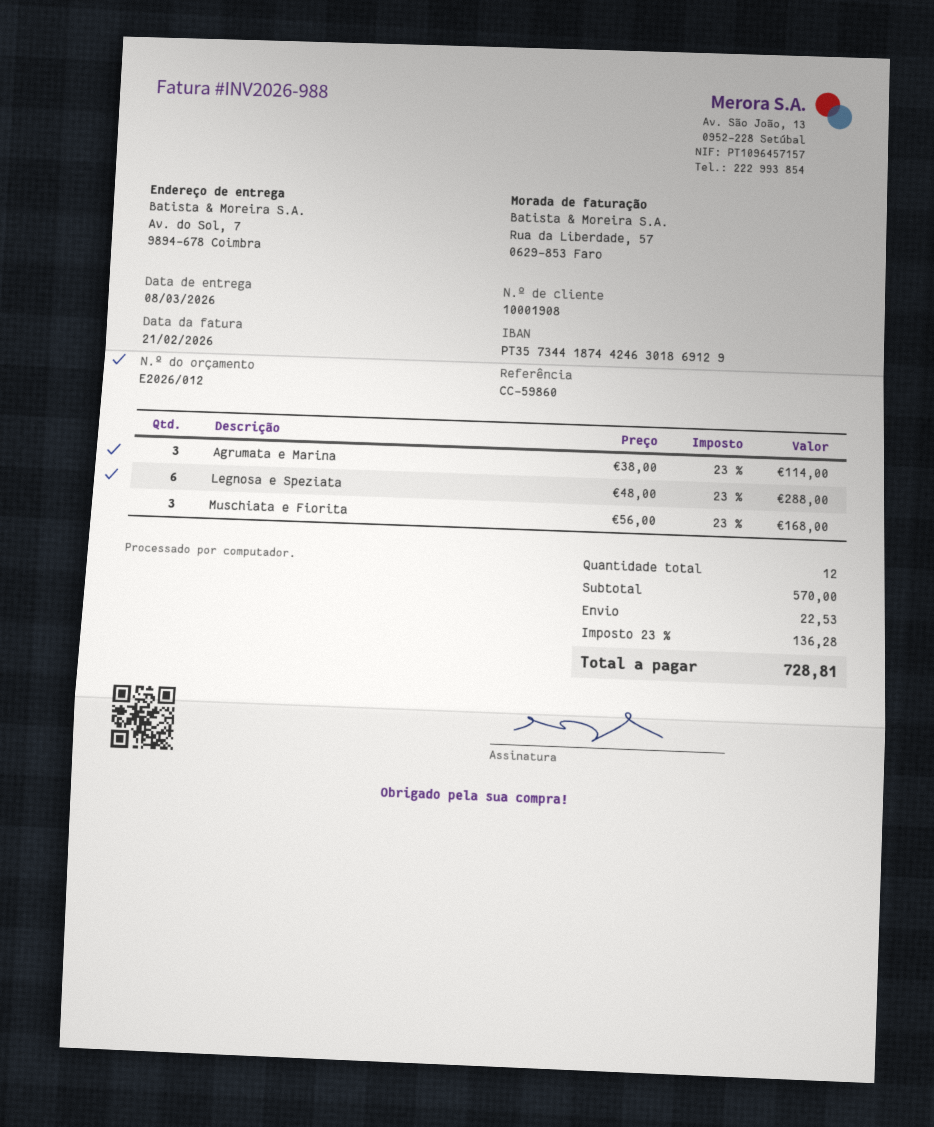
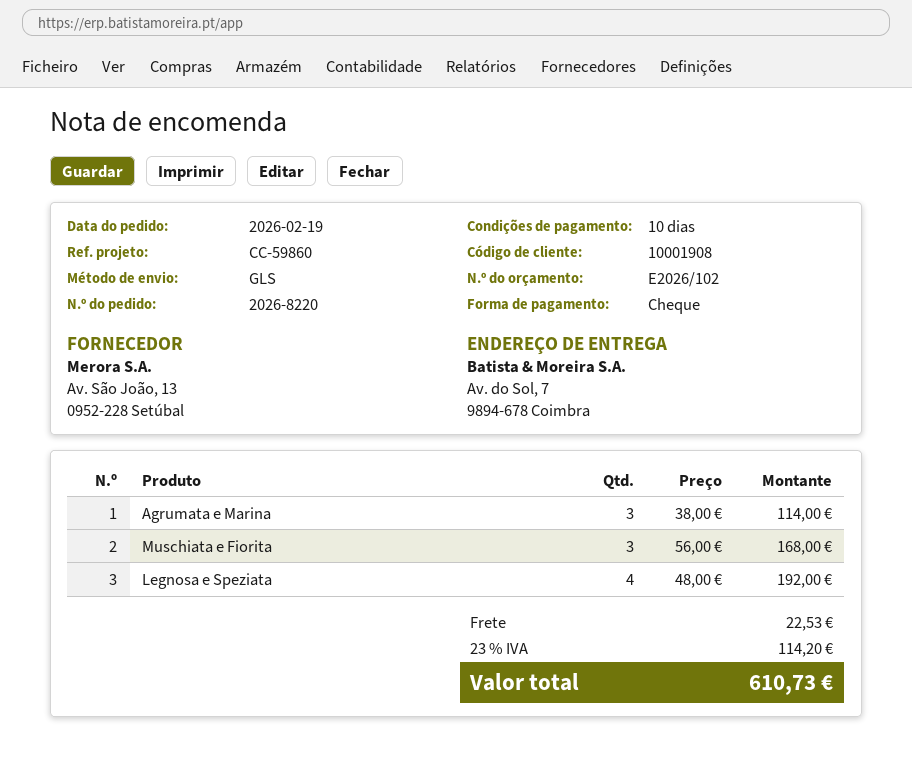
quote number: E2026/012 -> E2026/102
Legnosa e Speziata: 6 x 48.00 = 288.00 -> 4 x 48.00 = 192.00
tax: 23% = 136.28 -> 23% = 114.20
total: 728.81 -> 610.73

